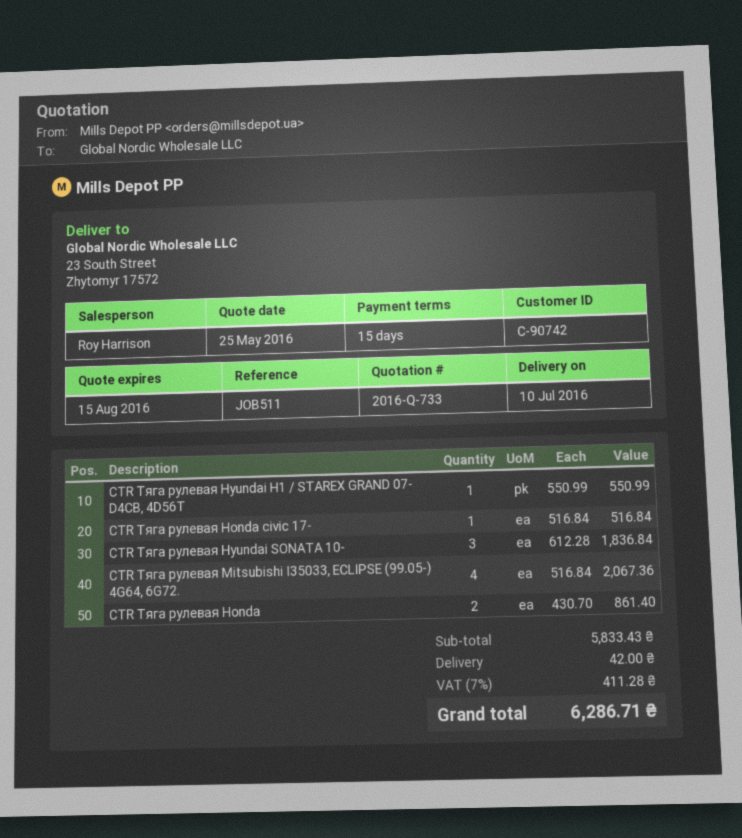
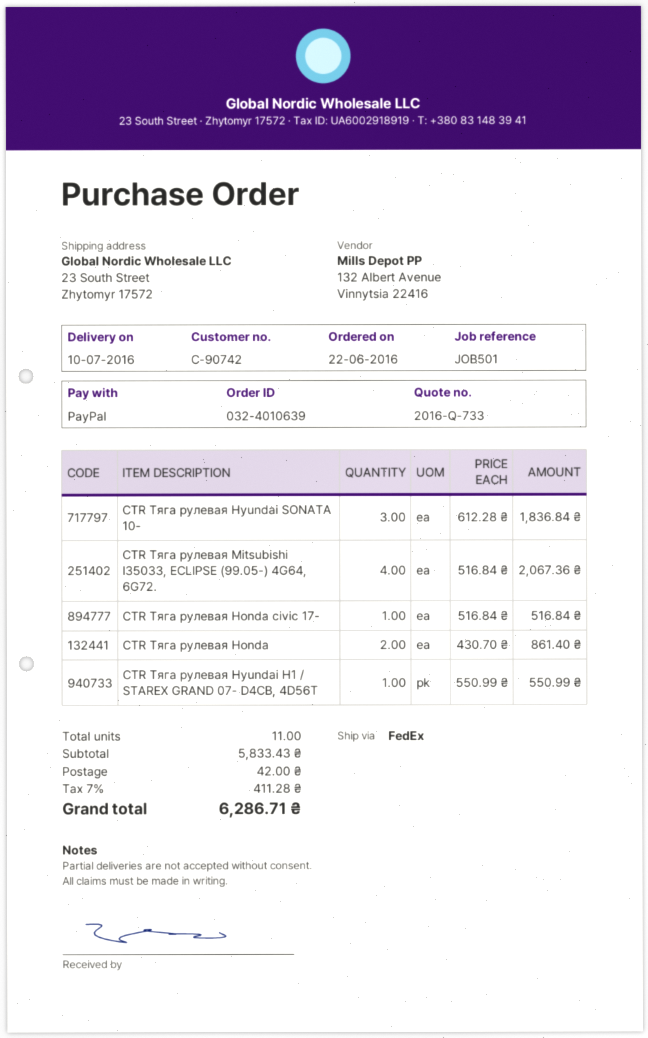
reference: JOB511 -> JOB501

